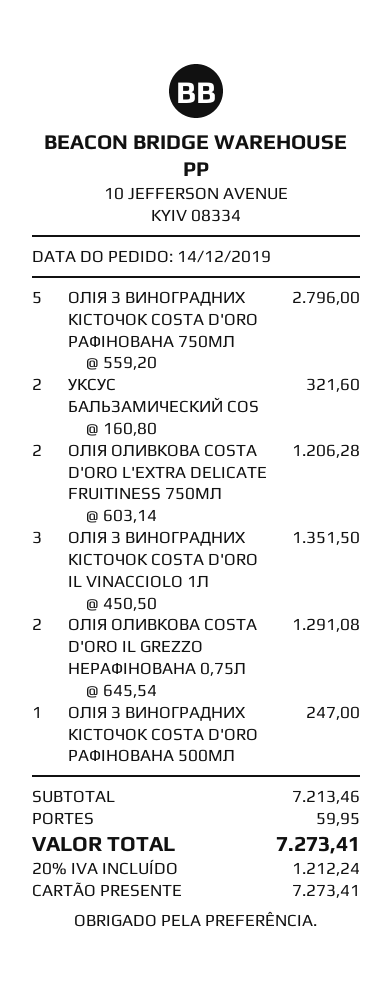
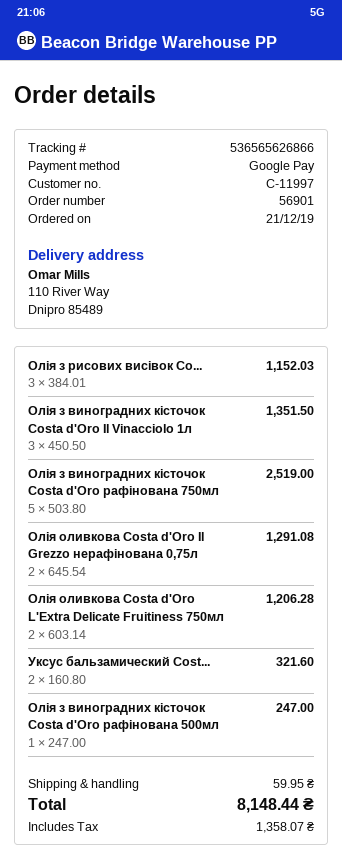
order date: 2019-12-14 -> 2019-12-21
payment method: gift card -> Google Pay
ОЛІЯ З ВИНОГРАДНИХ КІСТОЧОК COSTA D'ORO РАФІНОВАНА 750МЛ: 5 x 559.20 = 2796.00 -> 5 x 503.80 = 2519.00
Олія з рисових висівок Co...: none -> 3 x 384.01 = 1152.03
tax: 1212.24 -> 1358.07
total: 7273.41 -> 8148.44

